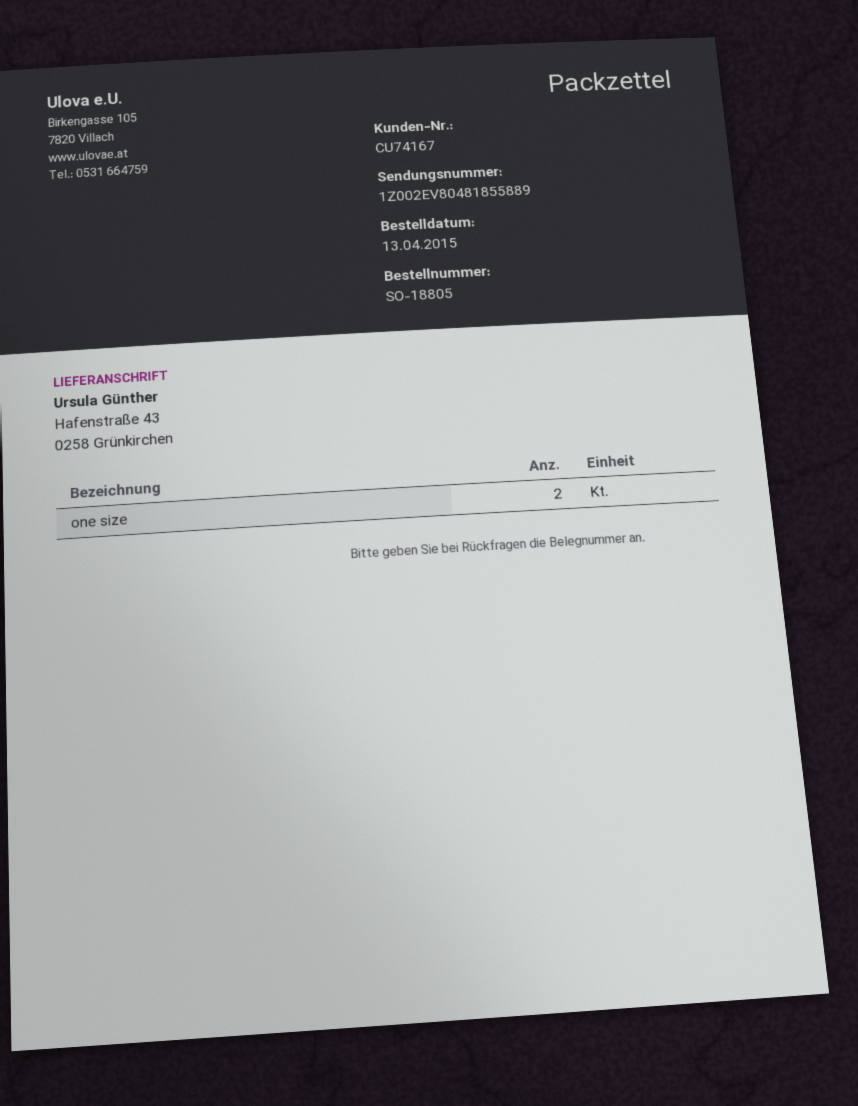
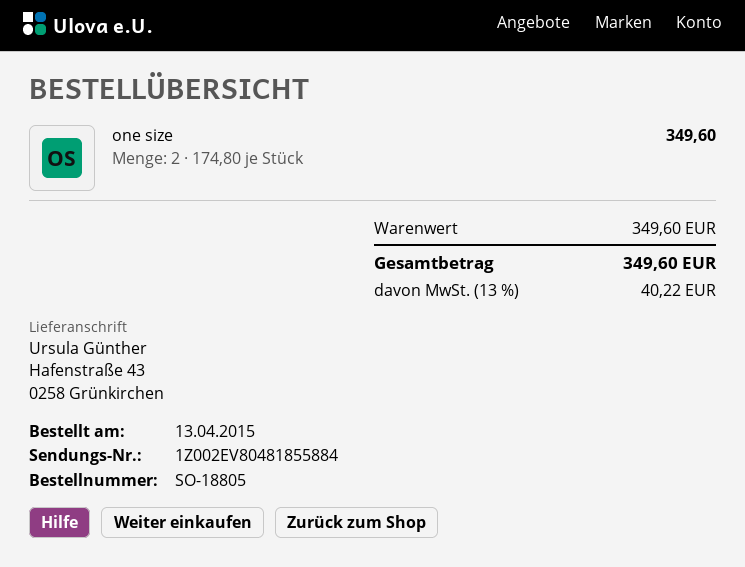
tracking number: 1Z002EV80481855889 -> 1Z002EV80481855884

